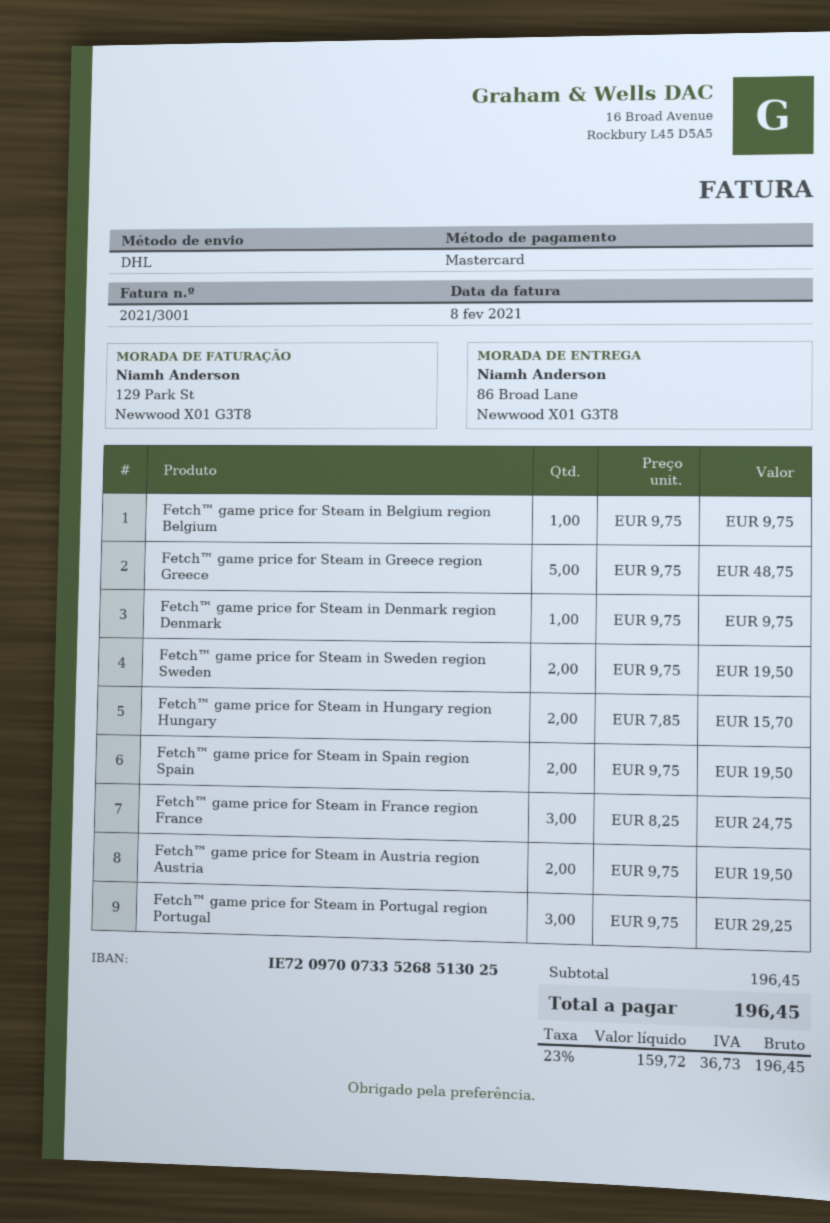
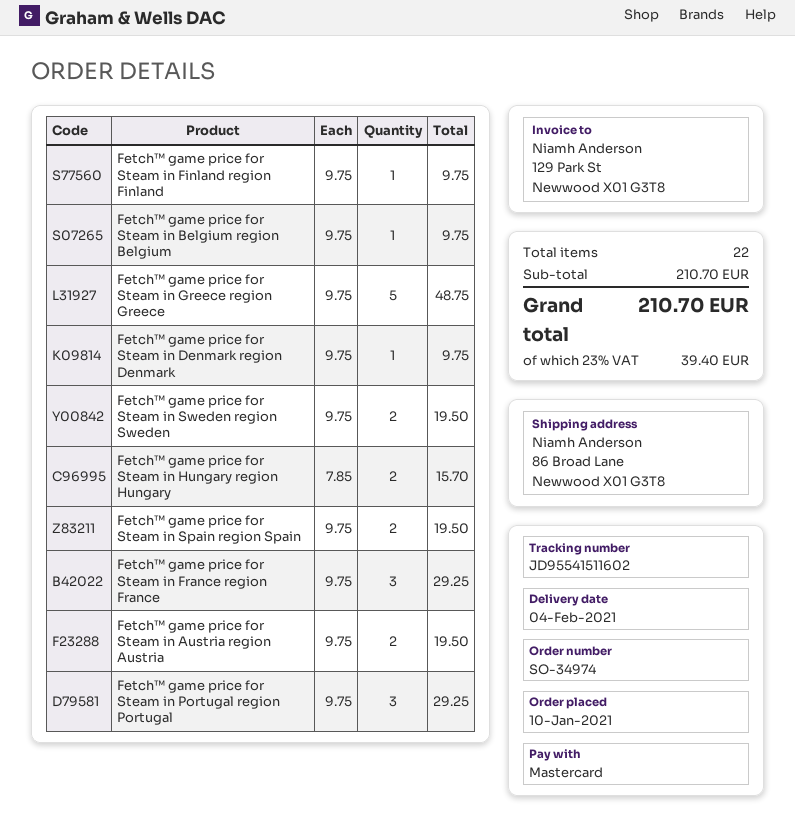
Fetch™ game price for Steam in France region France: 3 x 8.25 = 24.75 -> 3 x 9.75 = 29.25
Fetch™ game price for Steam in Finland region Finland: none -> 1 x 9.75 = 9.75
subtotal: 196.45 -> 210.70
tax: 23% = 36.73 -> 23% = 39.40
total: 196.45 -> 210.70

